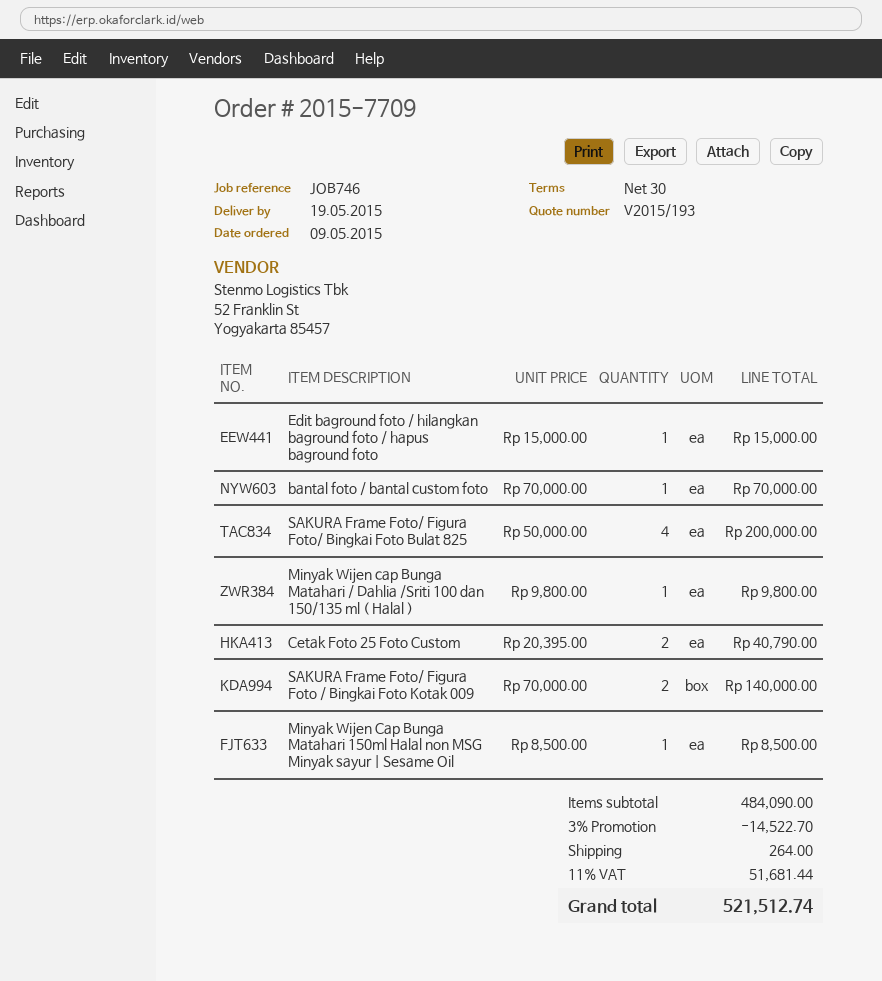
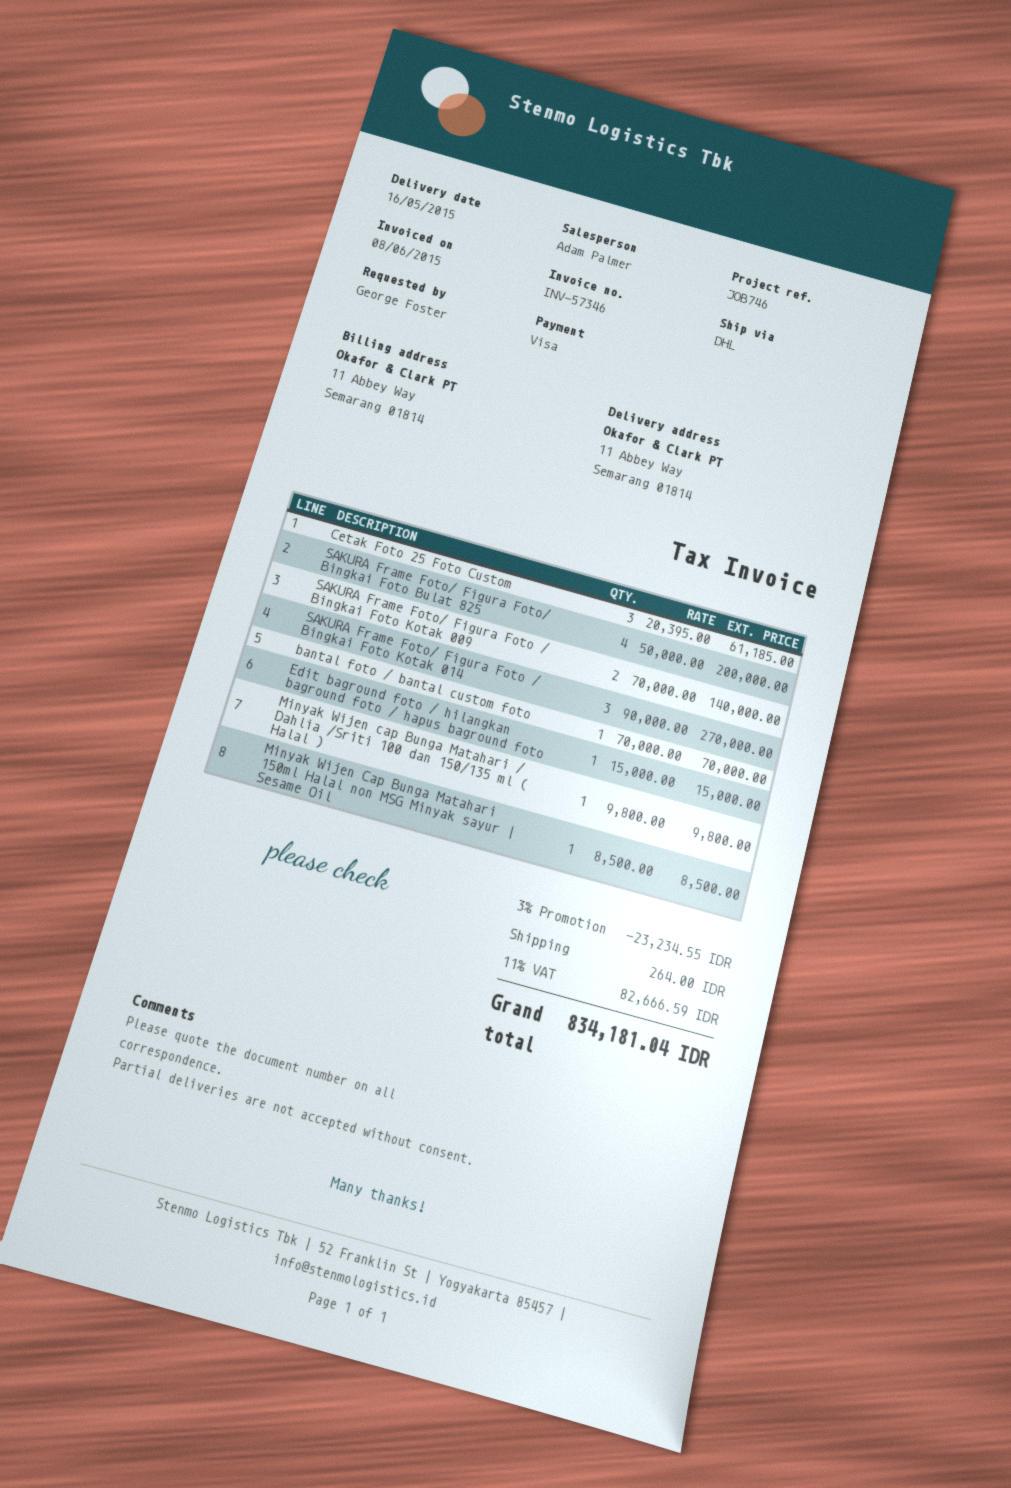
delivery date: 2015-05-19 -> 2015-05-16
Cetak Foto 25 Foto Custom: 2 x 20395.00 = 40790.00 -> 3 x 20395.00 = 61185.00
SAKURA Frame Foto/ Figura Foto / Bingkai Foto Kotak 014: none -> 3 x 90000.00 = 270000.00
discount: 3% = 14522.70 -> 3% = 23234.55
tax: 11% = 51681.44 -> 11% = 82666.59
total: 521512.74 -> 834181.04

